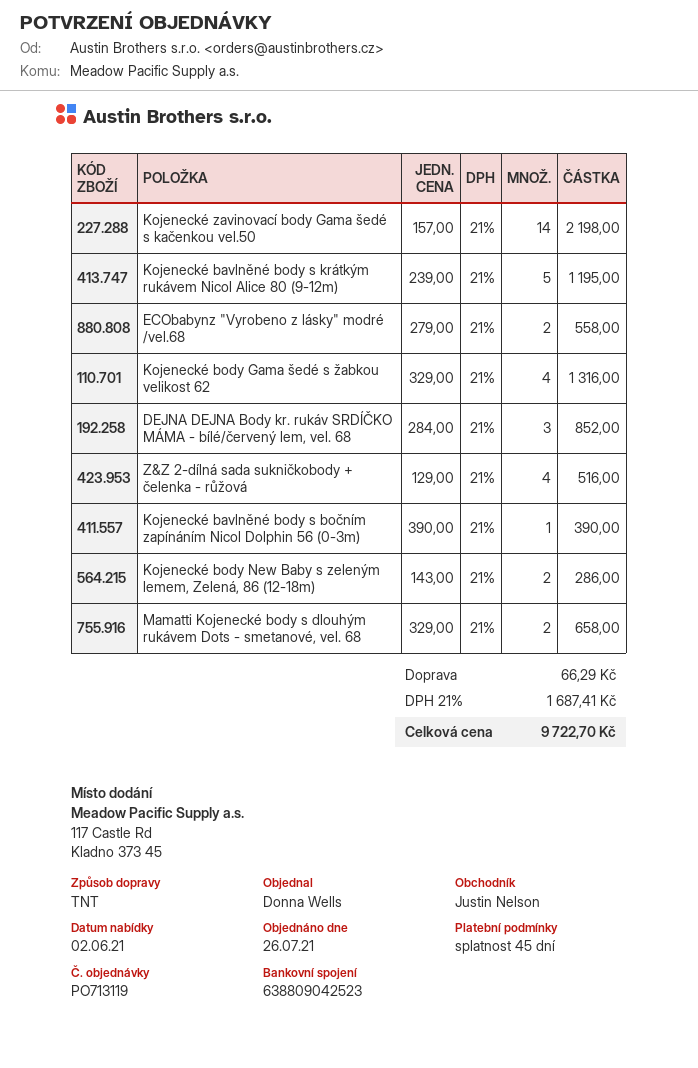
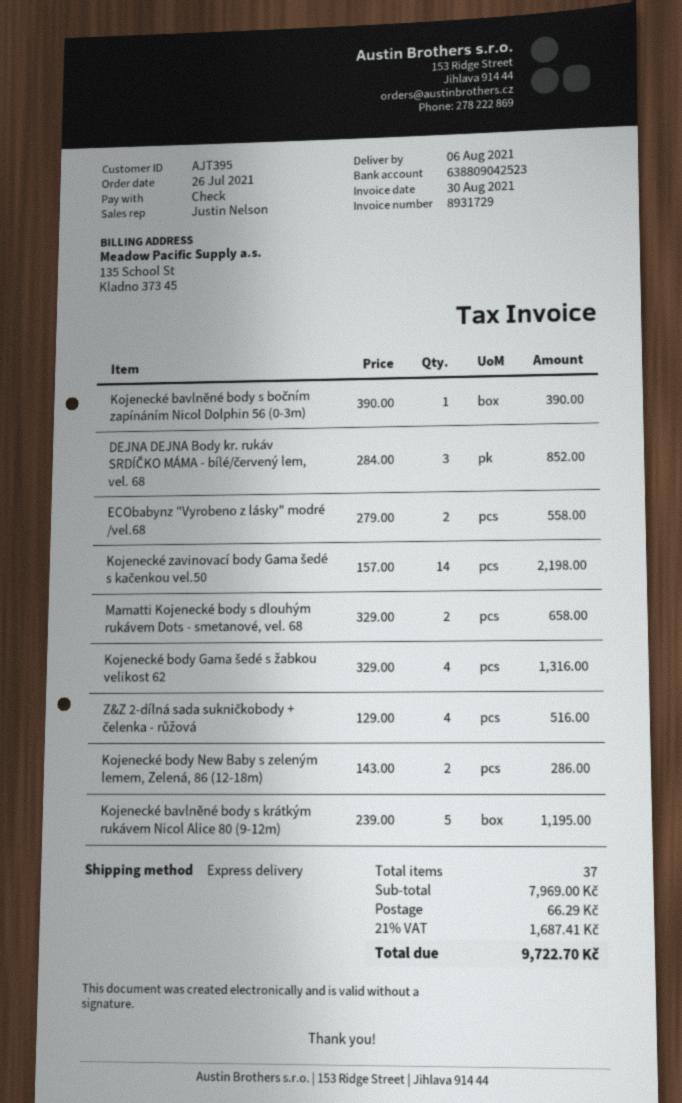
shipping method: TNT -> express

